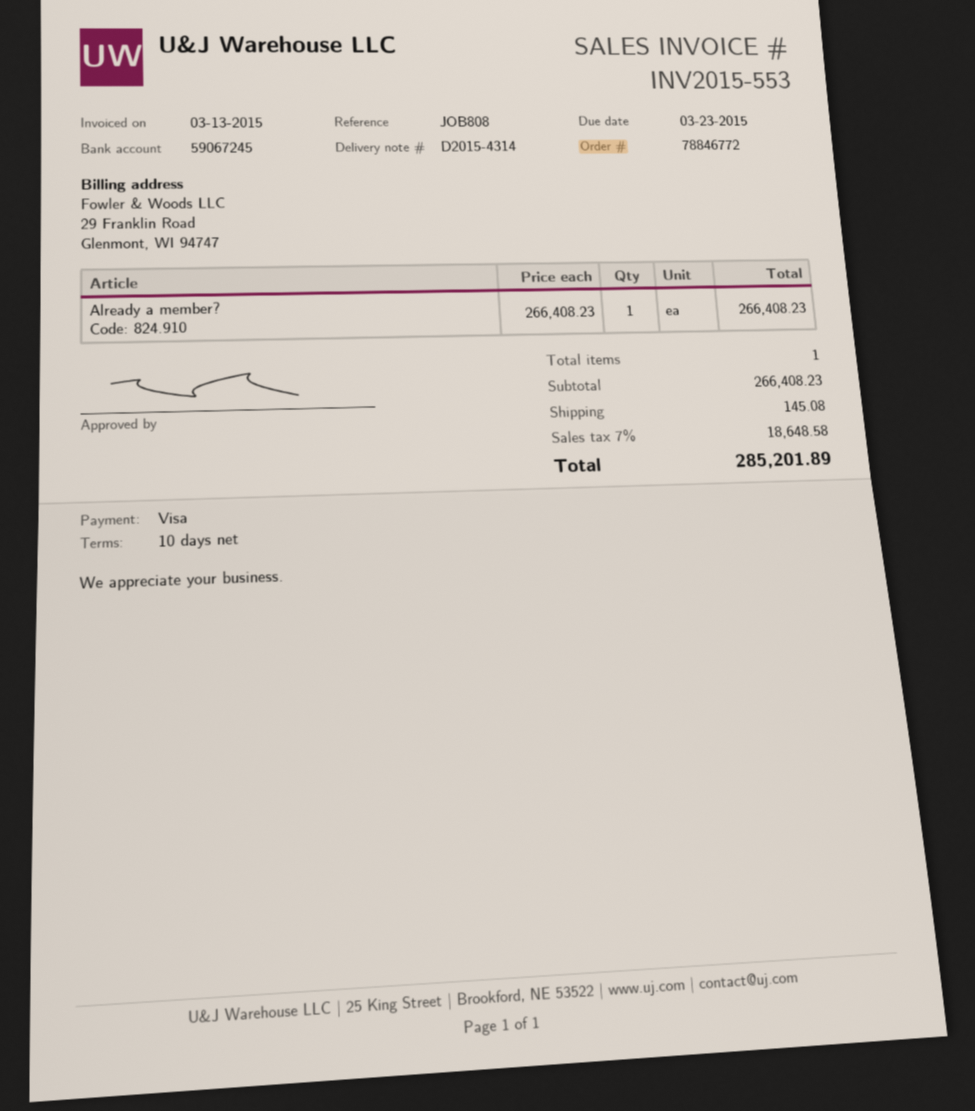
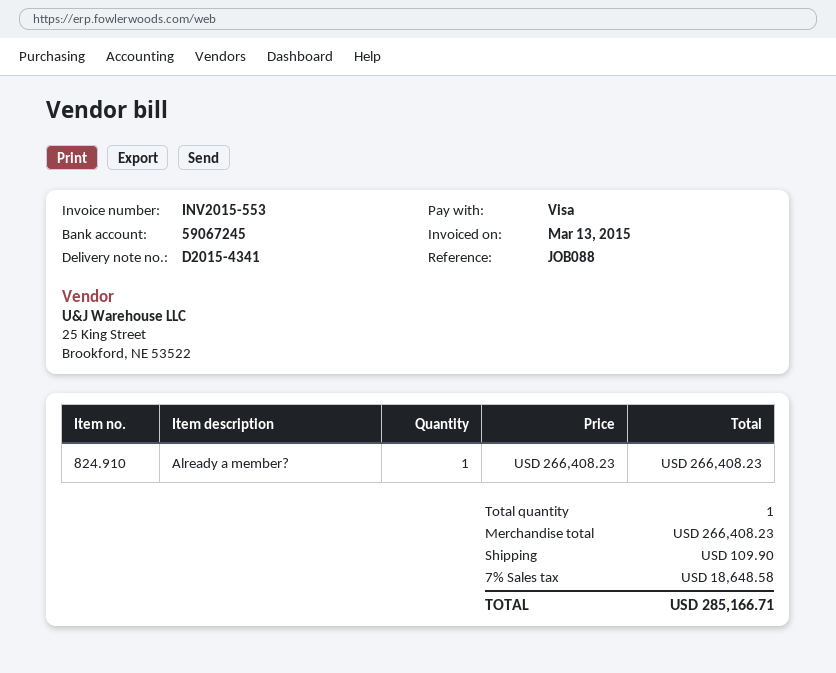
delivery note number: D2015-4314 -> D2015-4341
reference: JOB808 -> JOB088
shipping: 145.08 -> 109.90
total: 285201.89 -> 285166.71

